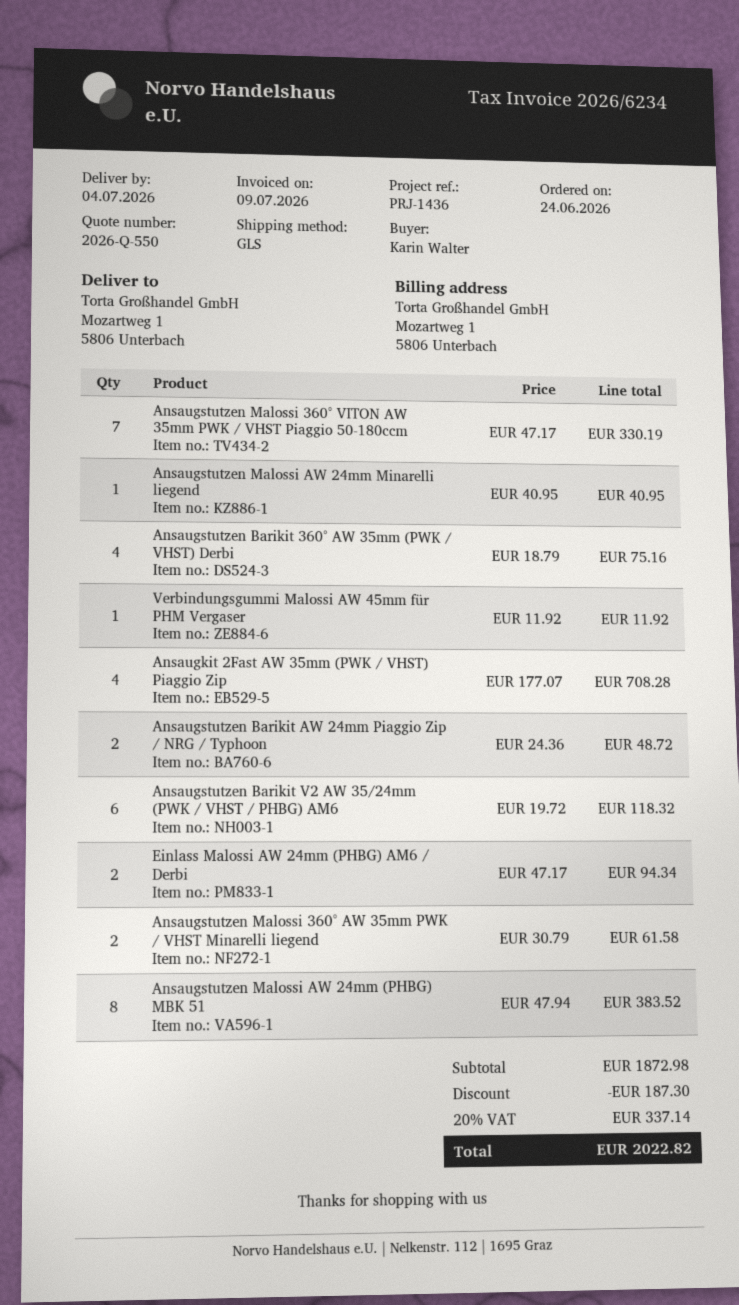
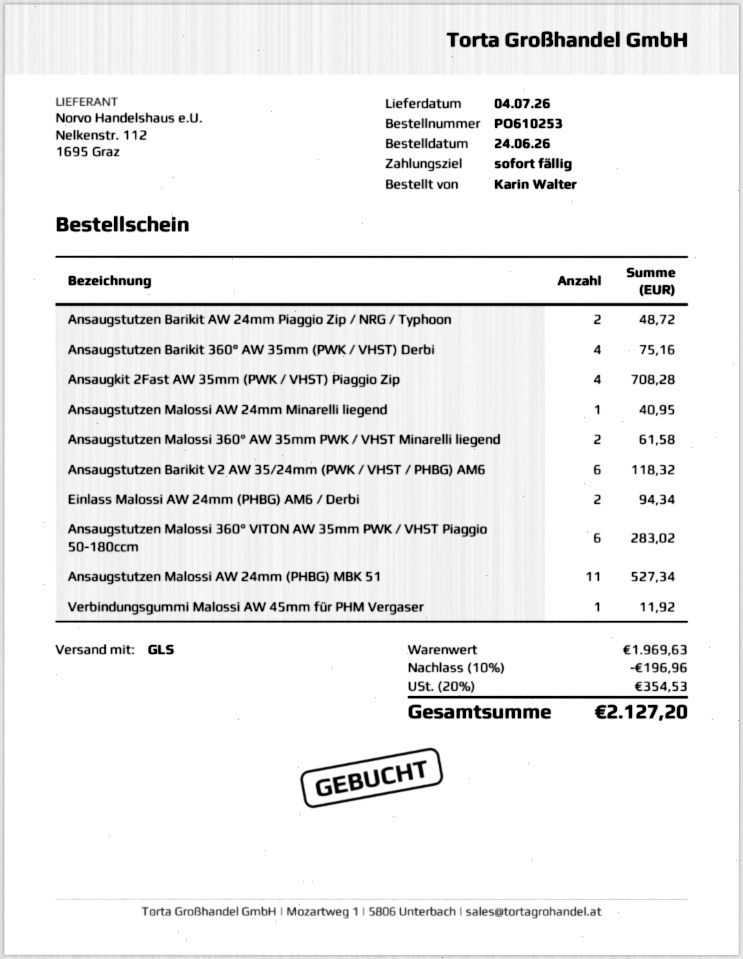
Ansaugstutzen Malossi 360° VITON AW 35mm PWK / VHST Piaggio 50-180ccm: 7 for 330.19 -> 6 for 283.02
Ansaugstutzen Malossi AW 24mm (PHBG) MBK 51: 8 for 383.52 -> 11 for 527.34
subtotal: 1872.98 -> 1969.63
discount: 187.30 -> 196.96
tax: 20% = 337.14 -> 20% = 354.53
total: 2022.82 -> 2127.20

